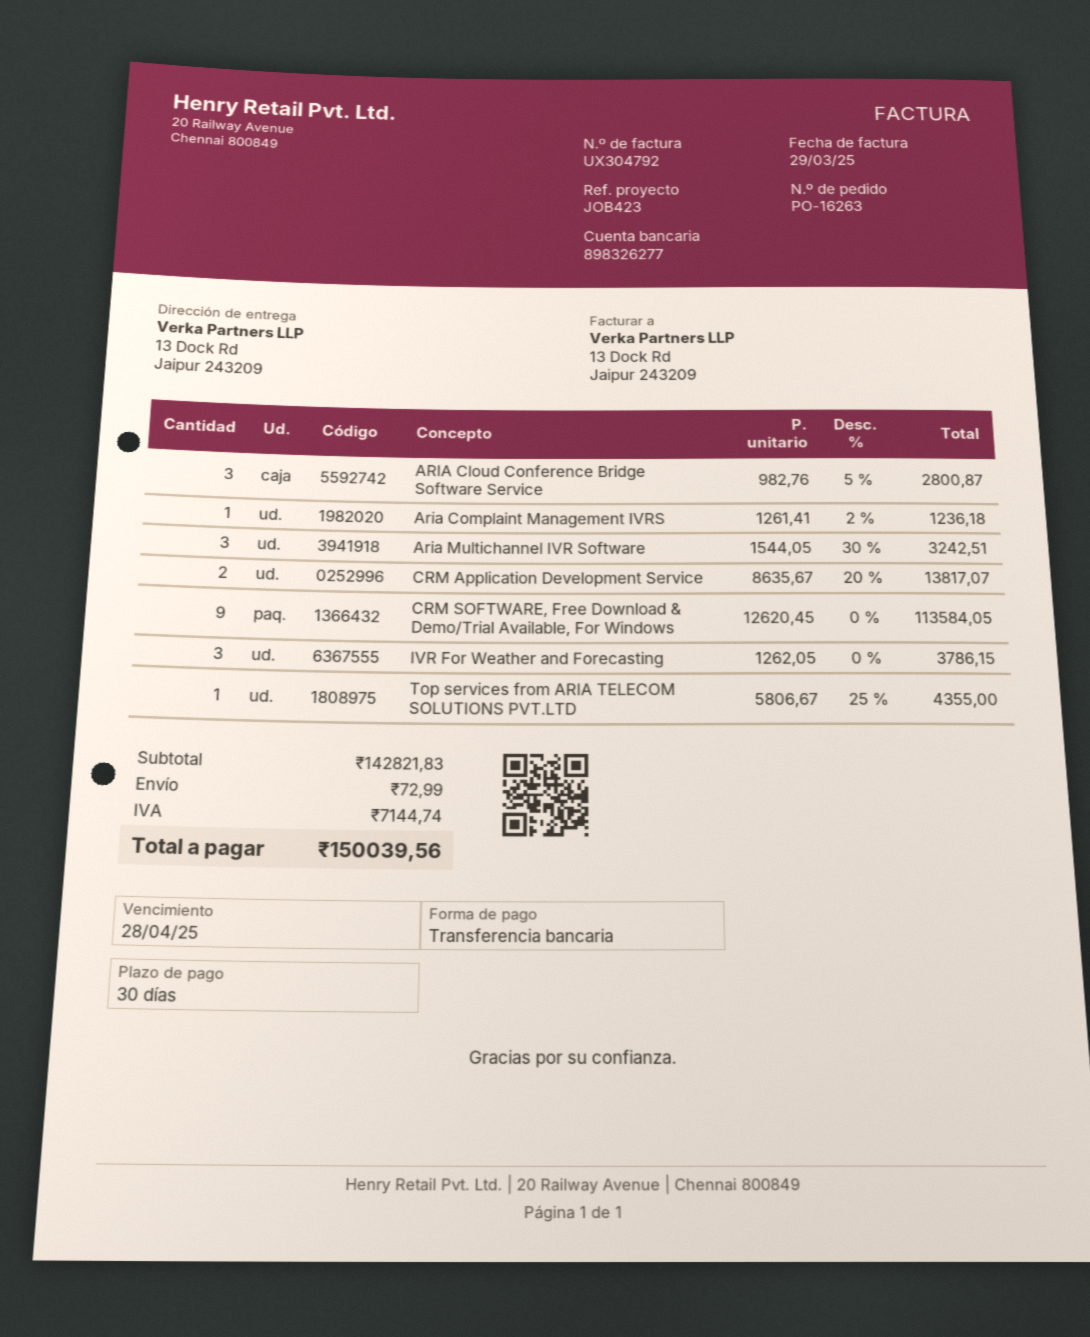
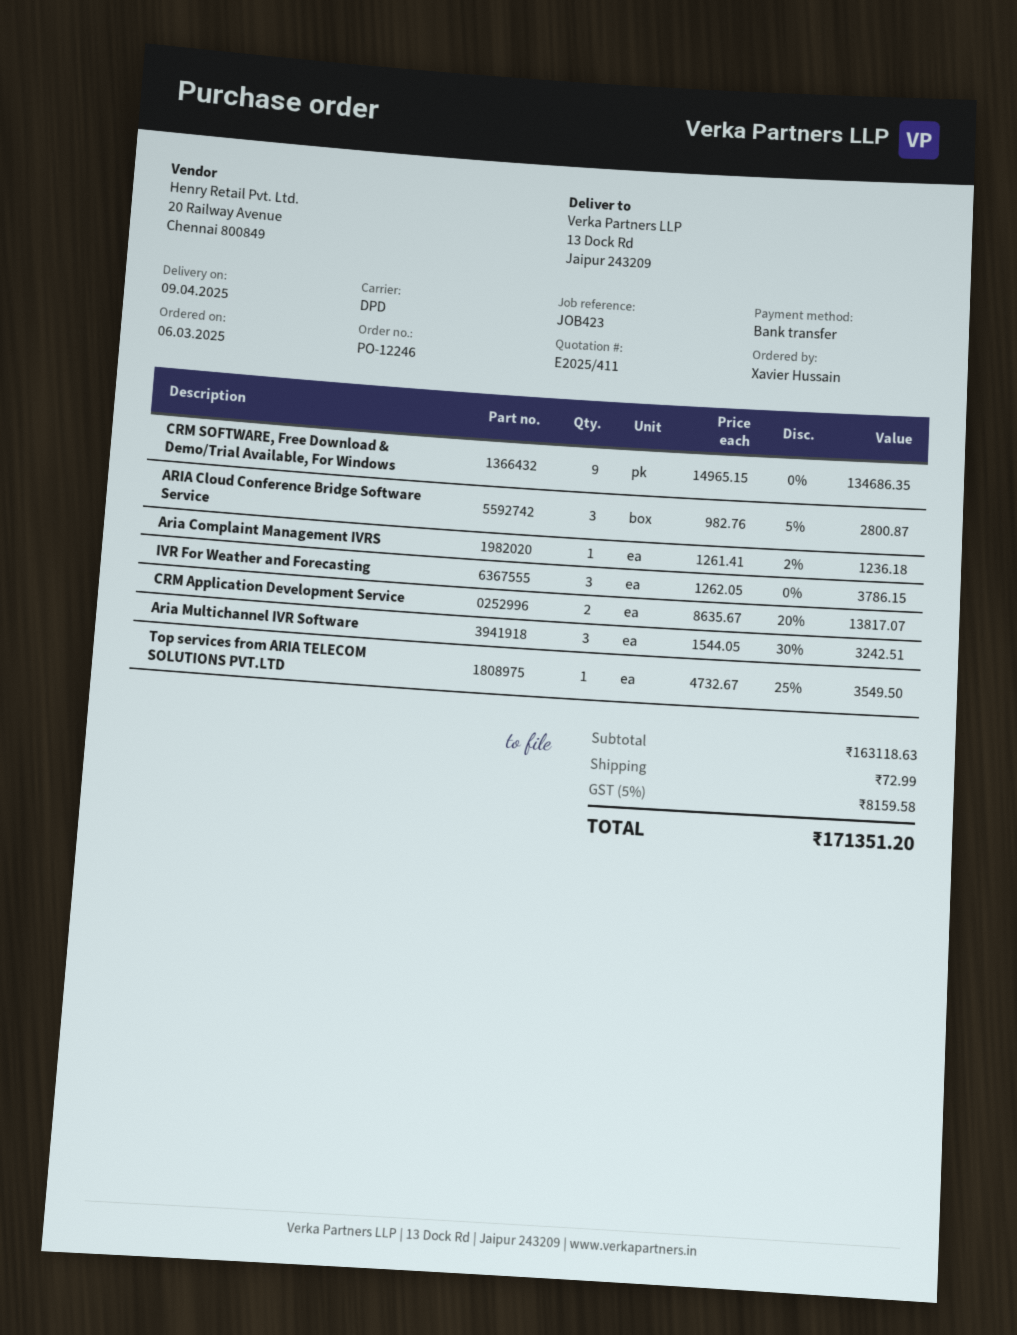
order number: PO-16263 -> PO-12246
CRM SOFTWARE, Free Download & Demo/Trial Available, For Windows: 9 x 12620.45 = 113584.05 -> 9 x 14965.15 = 134686.35
Top services from ARIA TELECOM SOLUTIONS PVT.LTD: 1 x 5806.67 - 25% = 4355.00 -> 1 x 4732.67 - 25% = 3549.50
subtotal: 142821.83 -> 163118.63
tax: 7144.74 -> 8159.58
total: 150039.56 -> 171351.20

